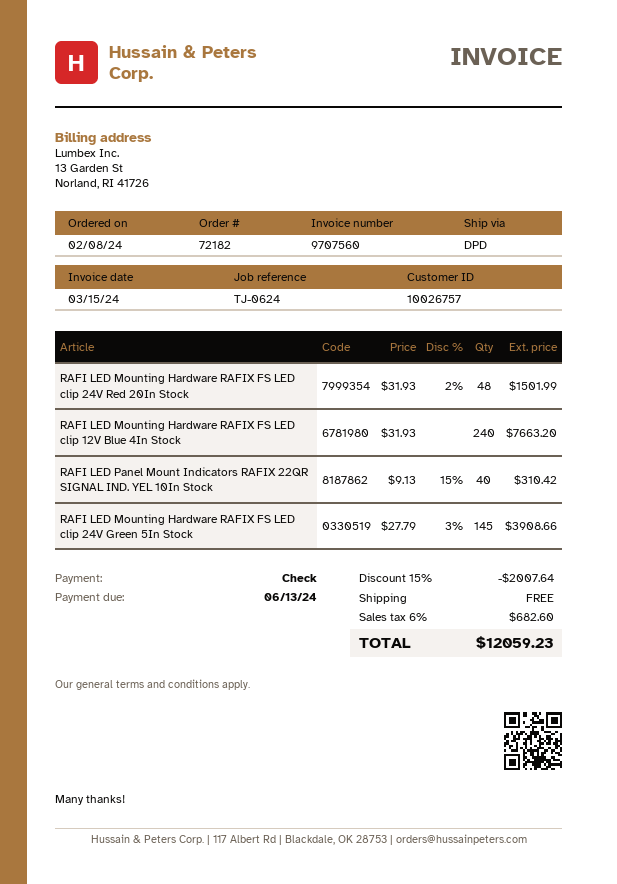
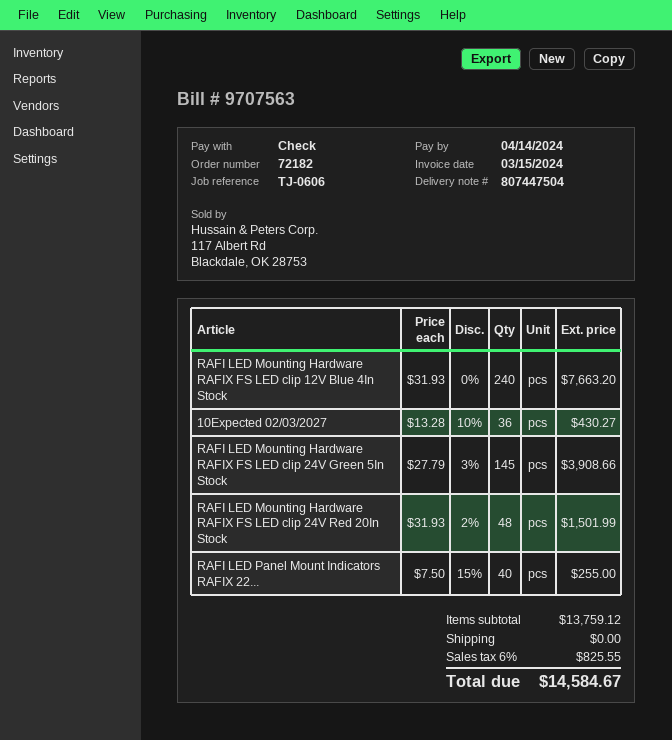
invoice number: 9707560 -> 9707563
due date: 2024-06-13 -> 2024-04-14
reference: TJ-0624 -> TJ-0606
RAFI LED Panel Mount Indicators RAFIX 22QR SIGNAL IND. YEL 10In Stock: 40 x 9.13 - 15% = 310.42 -> 40 x 7.50 - 15% = 255.00
10Expected 02/03/2027: none -> 36 x 13.28 - 10% = 430.27
discount: 15% = 2007.64 -> none
tax: 6% = 682.60 -> 6% = 825.55
total: 12059.23 -> 14584.67

